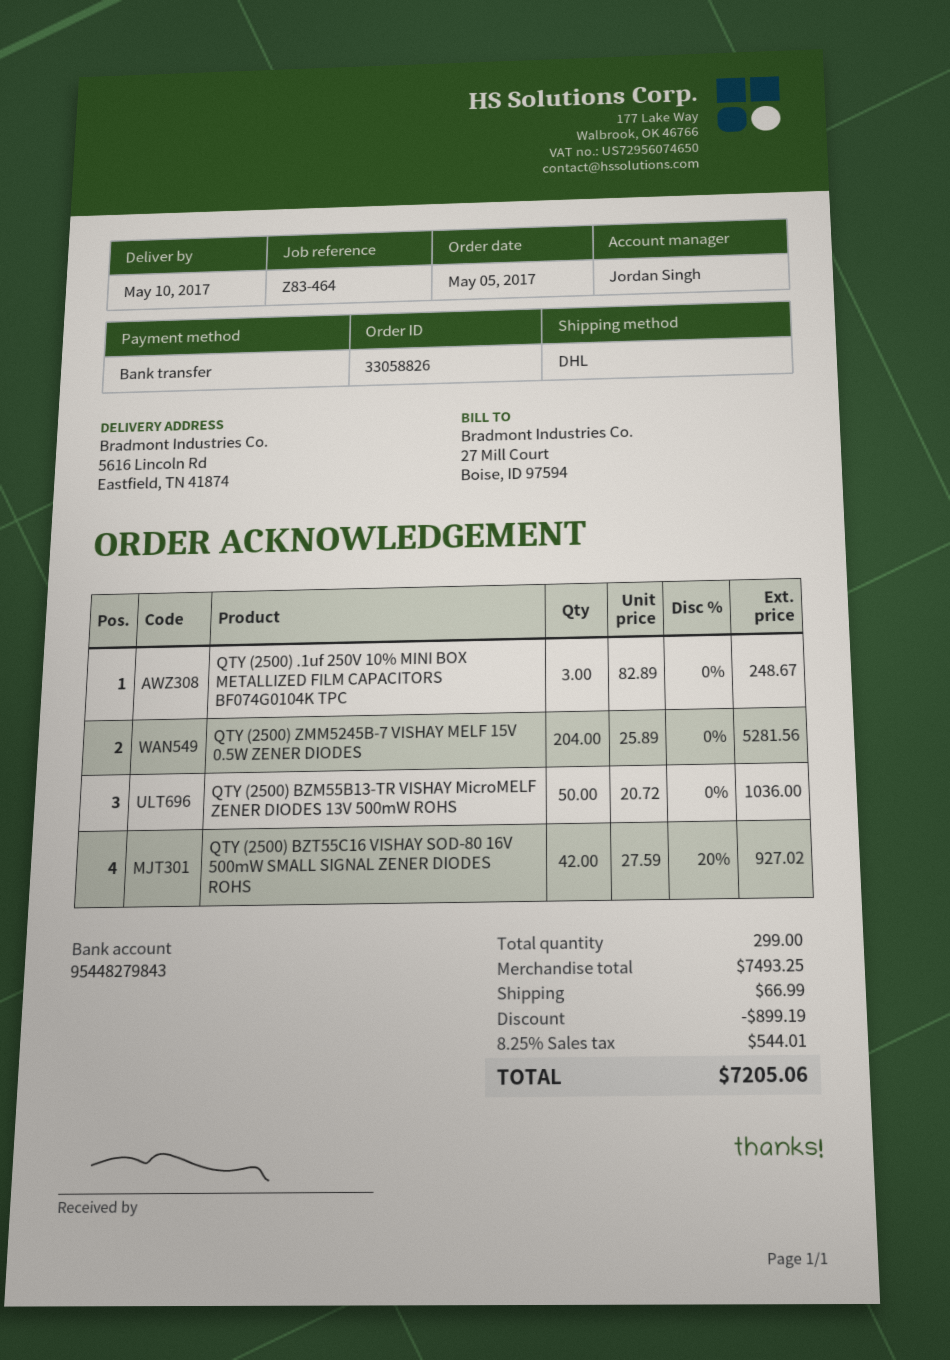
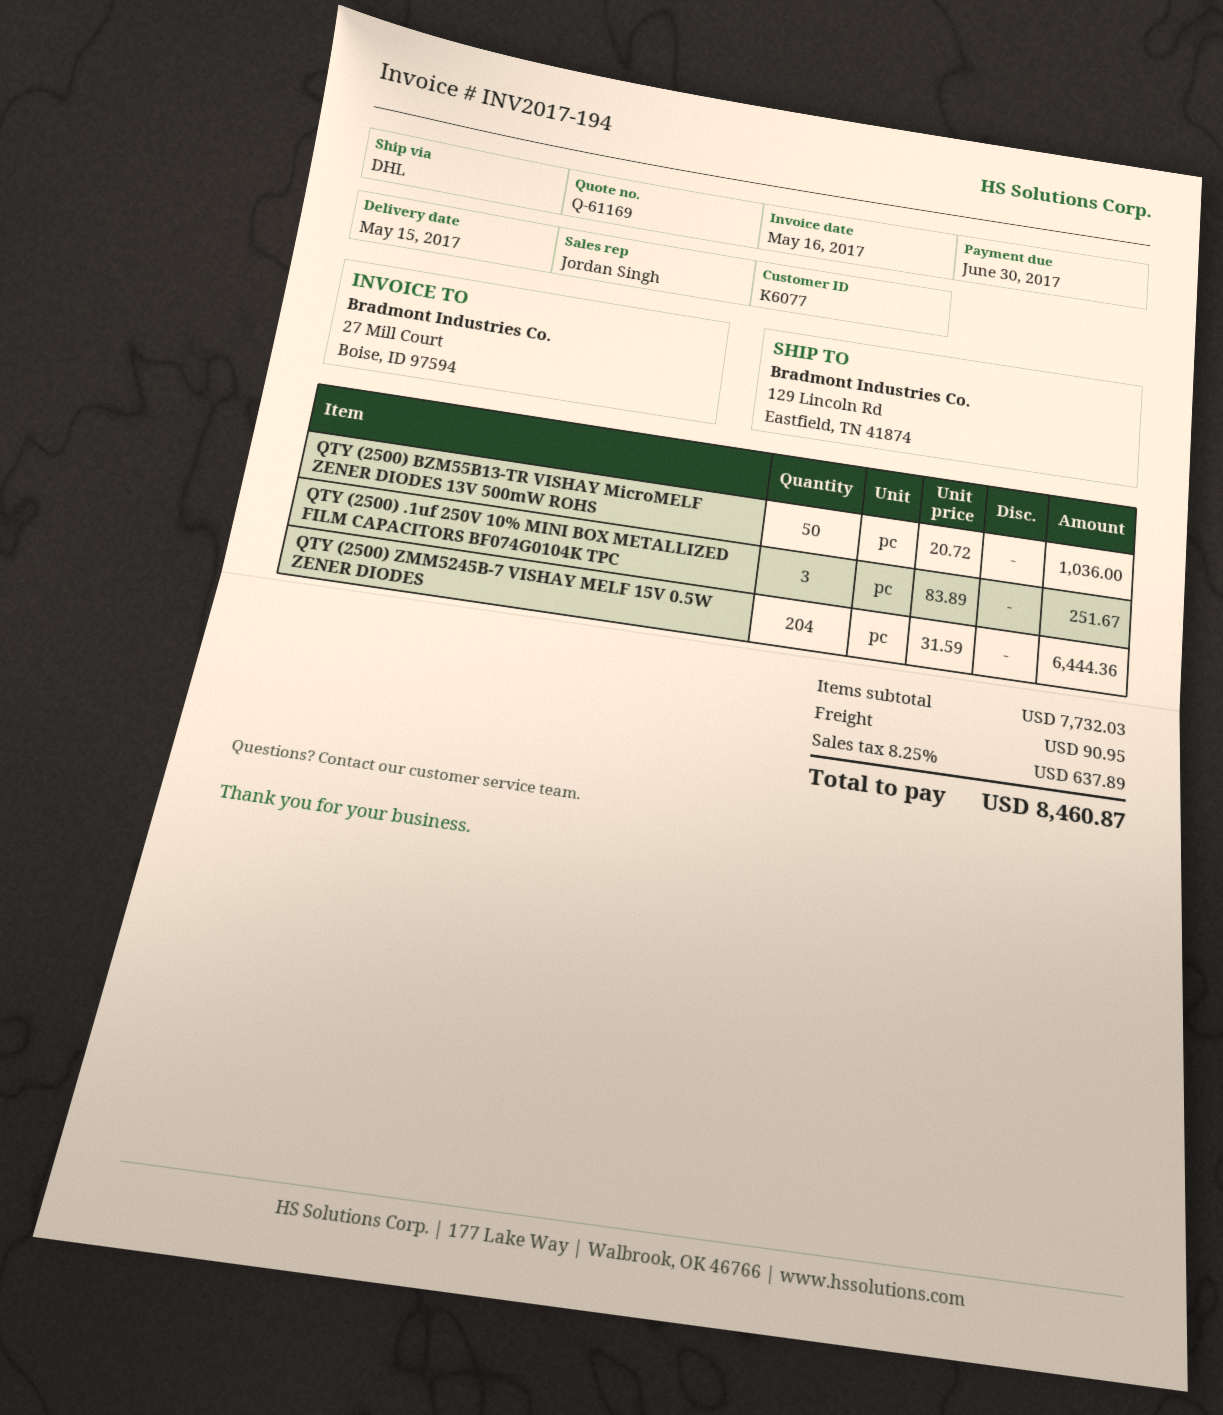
delivery date: 2017-05-10 -> 2017-05-15
ship to: 5616 Lincoln Rd, Eastfield, TN 41874 -> 129 Lincoln Rd, Eastfield, TN 41874
QTY (2500) .1uf 250V 10% MINI BOX METALLIZED FILM CAPACITORS BF074G0104K TPC: 3 x 82.89 = 248.67 -> 3 x 83.89 = 251.67
QTY (2500) ZMM5245B-7 VISHAY MELF 15V 0.5W ZENER DIODES: 204 x 25.89 = 5281.56 -> 204 x 31.59 = 6444.36
QTY (2500) BZT55C16 VISHAY SOD-80 16V 500mW SMALL SIGNAL ZENER DIODES ROHS: 42 x 27.59 - 20% = 927.02 -> none
subtotal: 7493.25 -> 7732.03
discount: 899.19 -> none
shipping: 66.99 -> 90.95
tax: 8.25% = 544.01 -> 8.25% = 637.89
total: 7205.06 -> 8460.87

